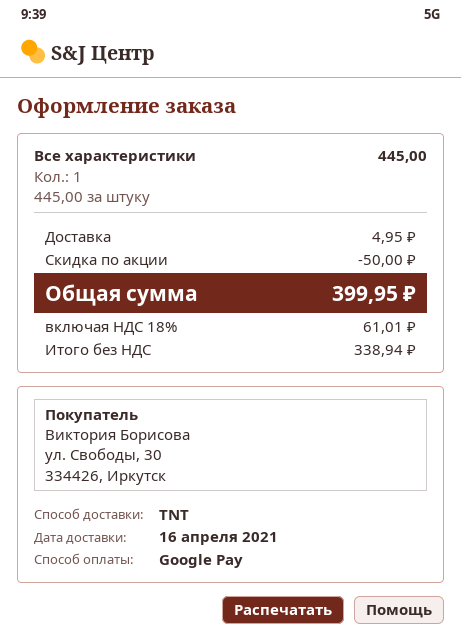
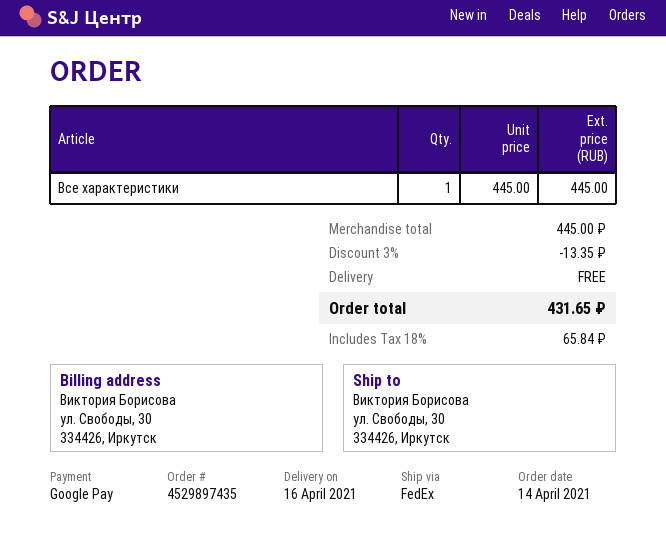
shipping method: TNT -> FedEx
discount: 50.00 -> 13.35
shipping: 4.95 -> 0.00
tax: 18% = 61.01 -> 18% = 65.84
total: 399.95 -> 431.65

